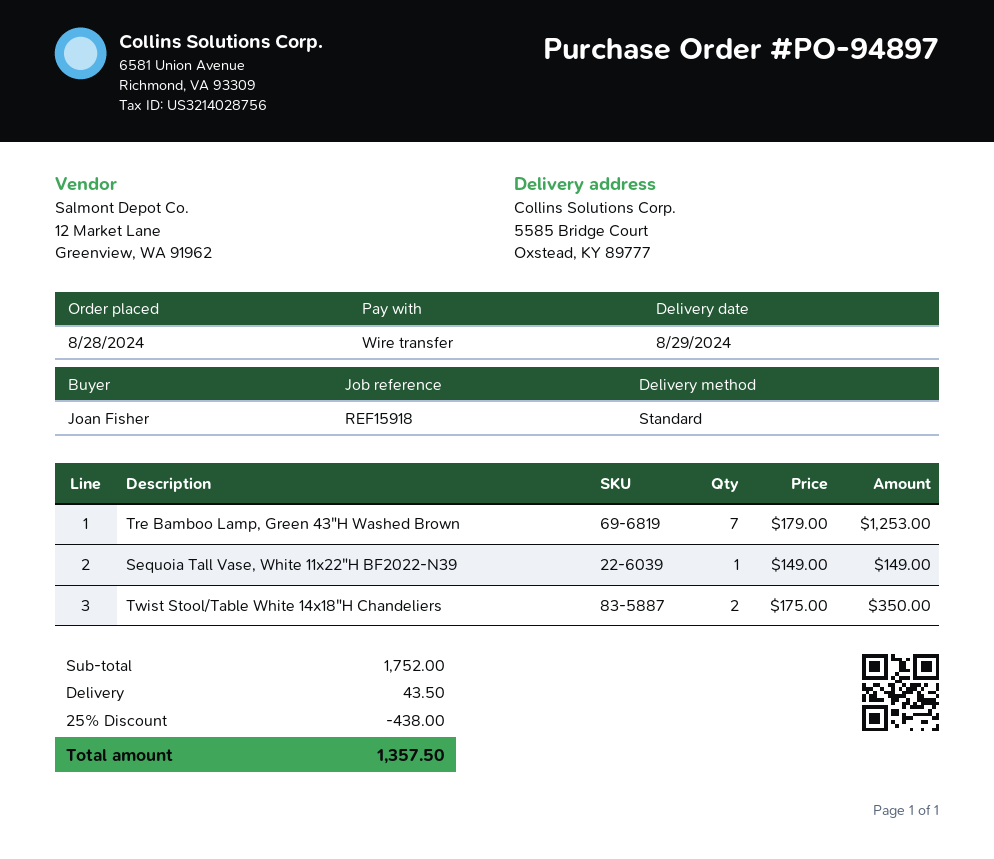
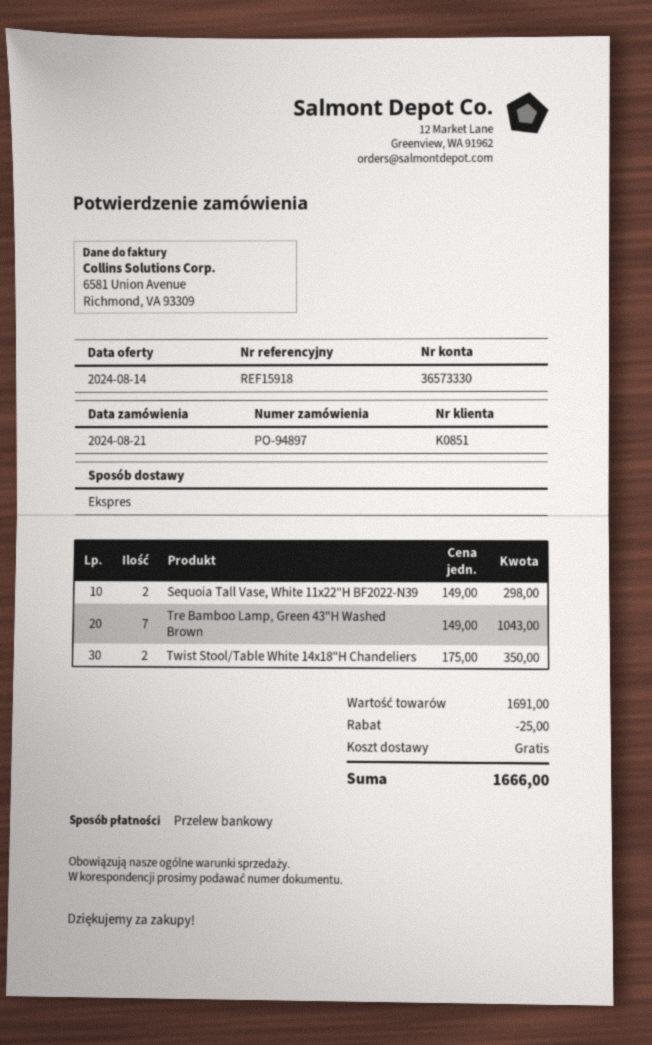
order date: 2024-08-28 -> 2024-08-21
shipping method: standard -> express
Tre Bamboo Lamp, Green 43"H Washed Brown: 7 x 179.00 = 1253.00 -> 7 x 149.00 = 1043.00
Sequoia Tall Vase, White 11x22"H BF2022-N39: 1 x 149.00 = 149.00 -> 2 x 149.00 = 298.00
subtotal: 1752.00 -> 1691.00
discount: 438.00 -> 25.00
shipping: 43.50 -> 0.00
total: 1357.50 -> 1666.00

